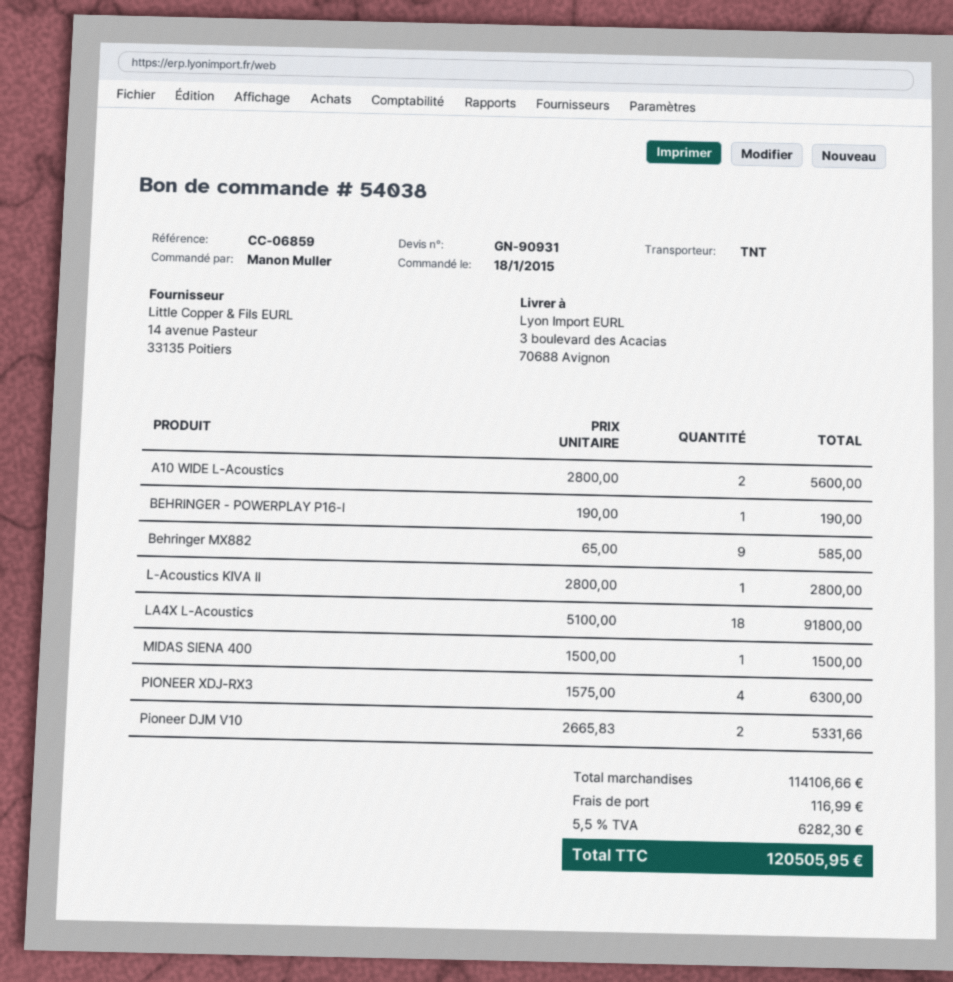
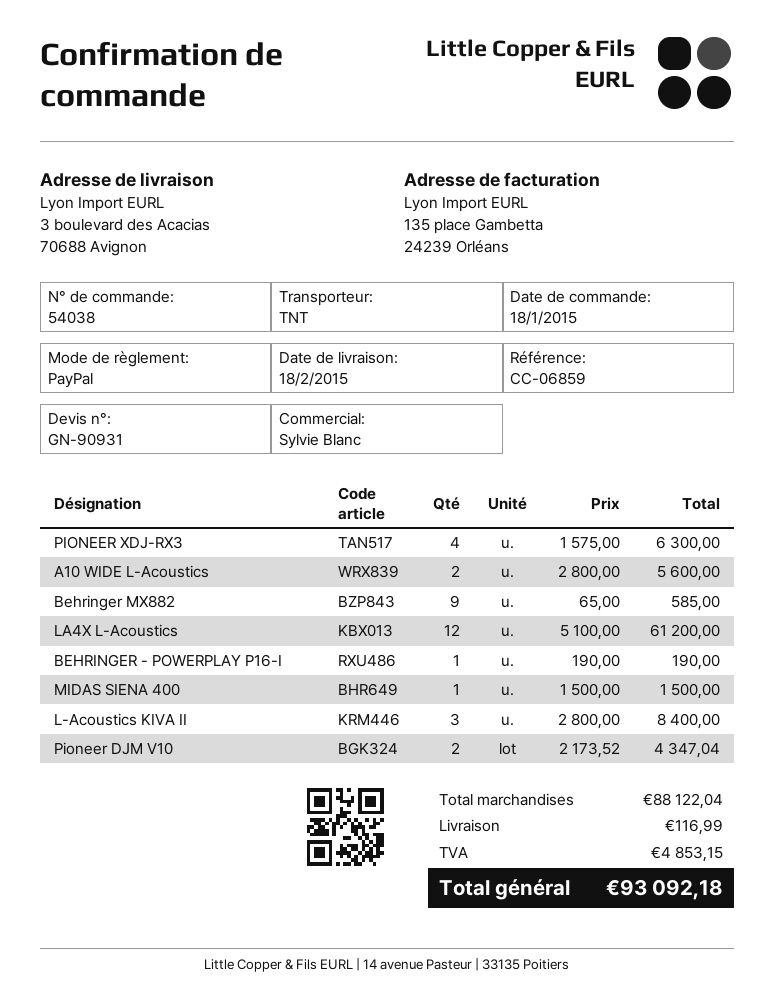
L-Acoustics KIVA II: 1 x 2800.00 = 2800.00 -> 3 x 2800.00 = 8400.00
LA4X L-Acoustics: 18 x 5100.00 = 91800.00 -> 12 x 5100.00 = 61200.00
Pioneer DJM V10: 2 x 2665.83 = 5331.66 -> 2 x 2173.52 = 4347.04
subtotal: 114106.66 -> 88122.04
tax: 6282.30 -> 4853.15
total: 120505.95 -> 93092.18

